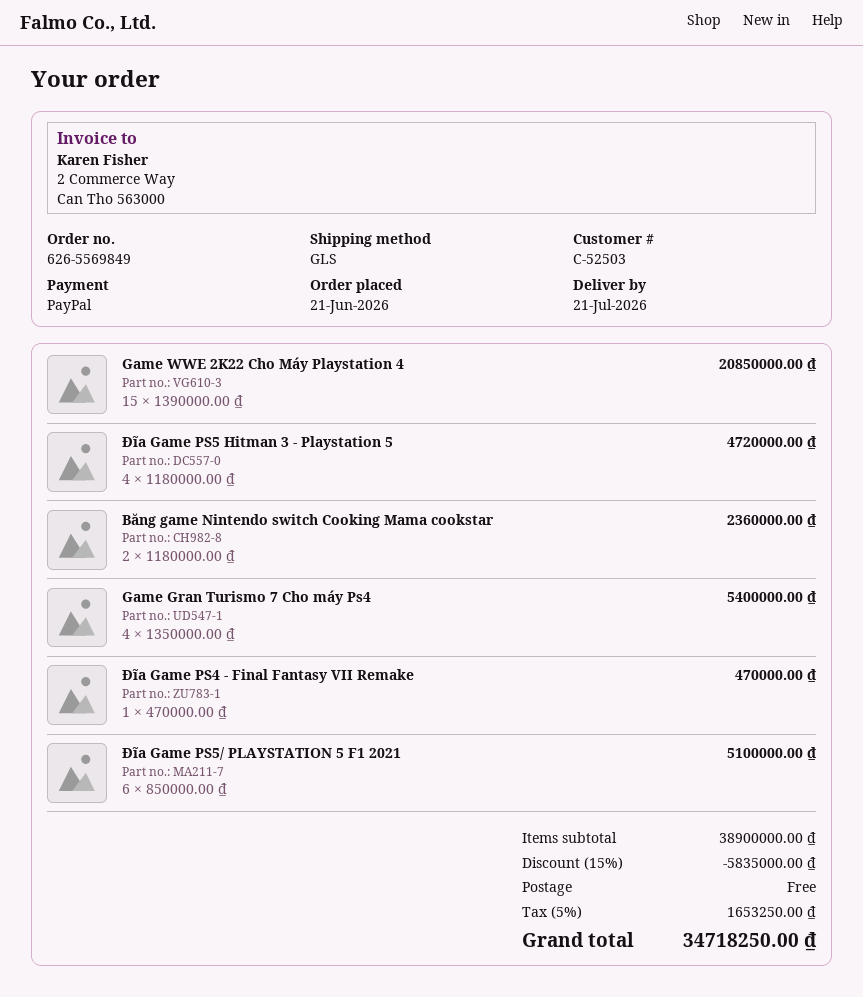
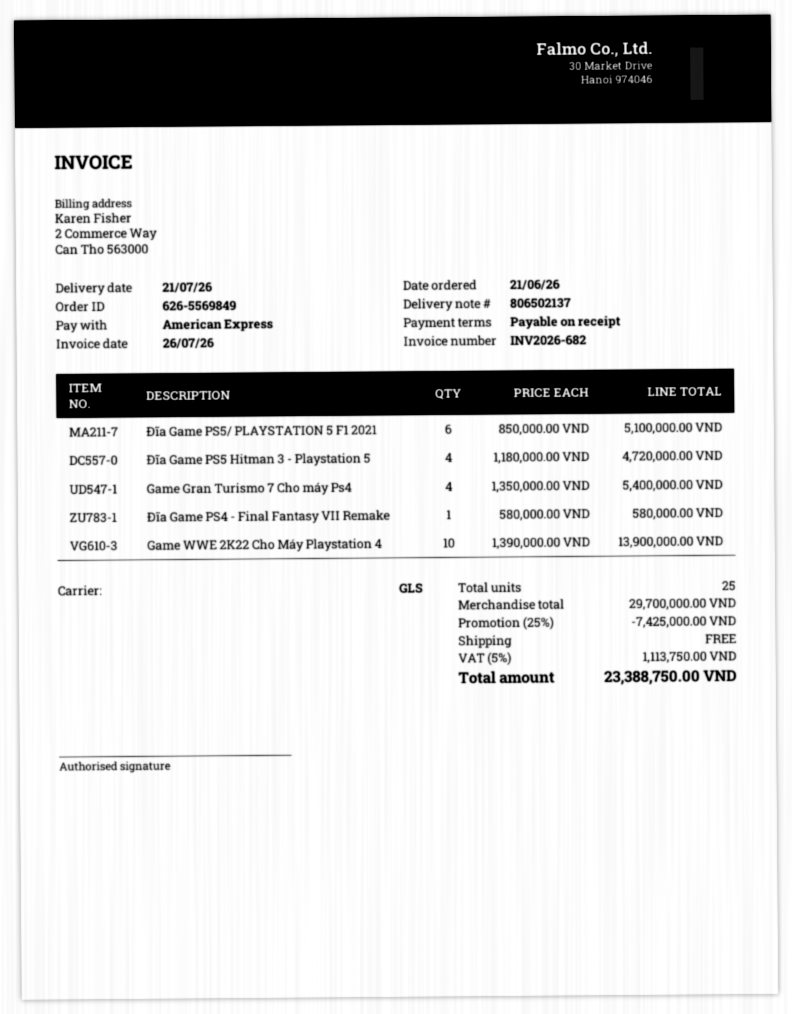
payment method: PayPal -> American Express
Game WWE 2K22 Cho Máy Playstation 4: 15 x 1390000.00 = 20850000.00 -> 10 x 1390000.00 = 13900000.00
Băng game Nintendo switch Cooking Mama cookstar: 2 x 1180000.00 = 2360000.00 -> none
Đĩa Game PS4 - Final Fantasy VII Remake: 1 x 470000.00 = 470000.00 -> 1 x 580000.00 = 580000.00
subtotal: 38900000.00 -> 29700000.00
discount: 15% = 5835000.00 -> 25% = 7425000.00
tax: 5% = 1653250.00 -> 5% = 1113750.00
total: 34718250.00 -> 23388750.00

